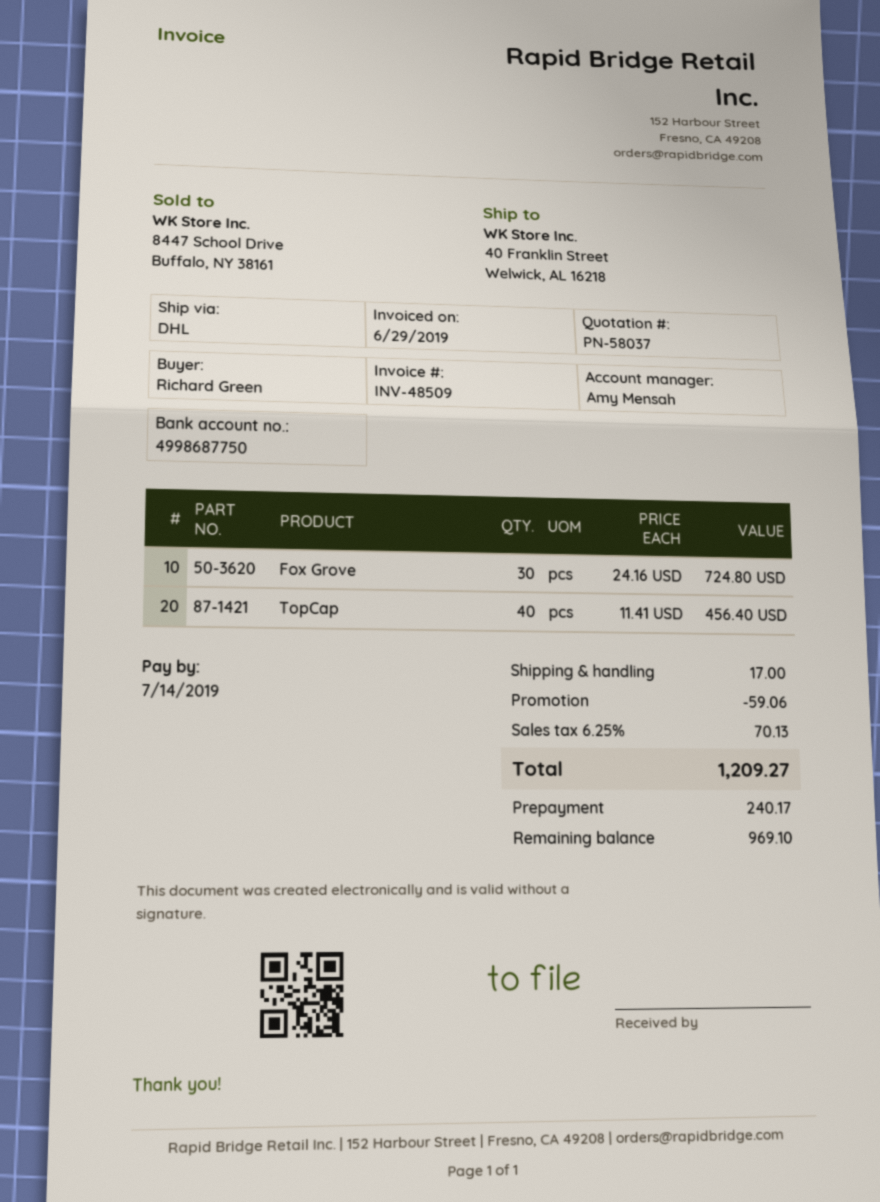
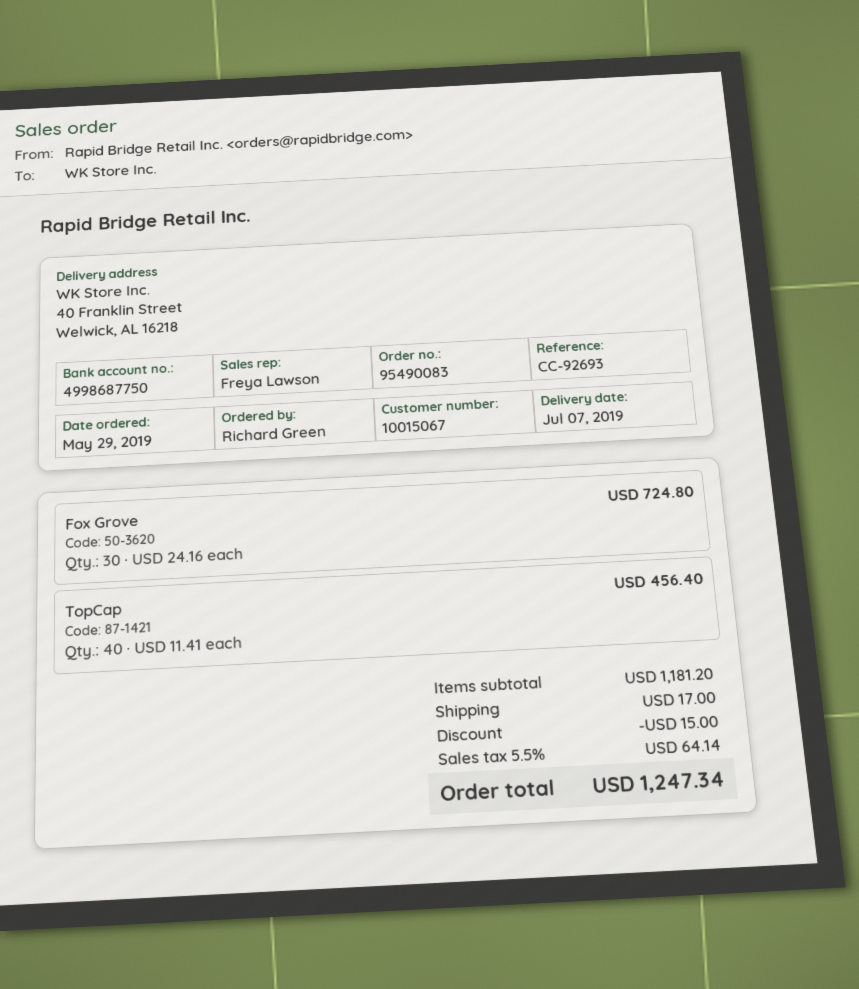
sales rep: Amy Mensah -> Freya Lawson
discount: 59.06 -> 15.00
tax: 6.25% = 70.13 -> 5.5% = 64.14
total: 1209.27 -> 1247.34

